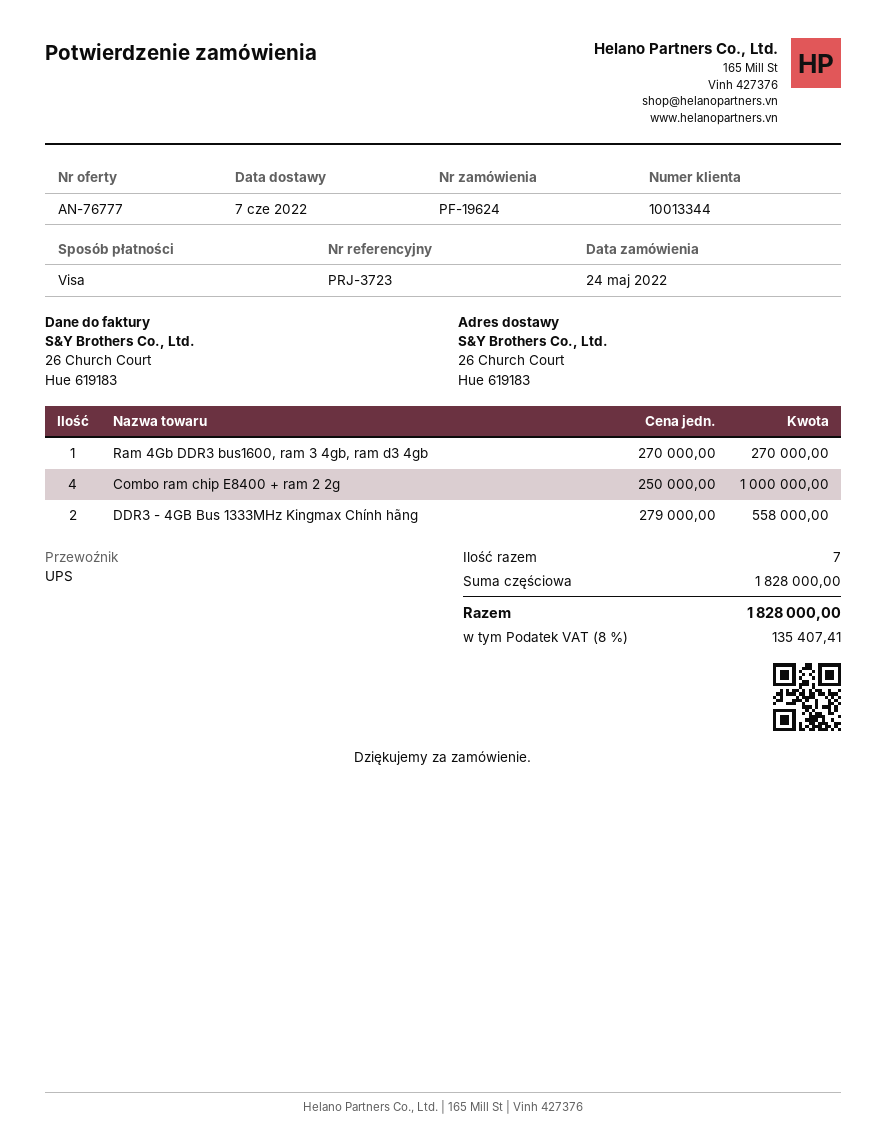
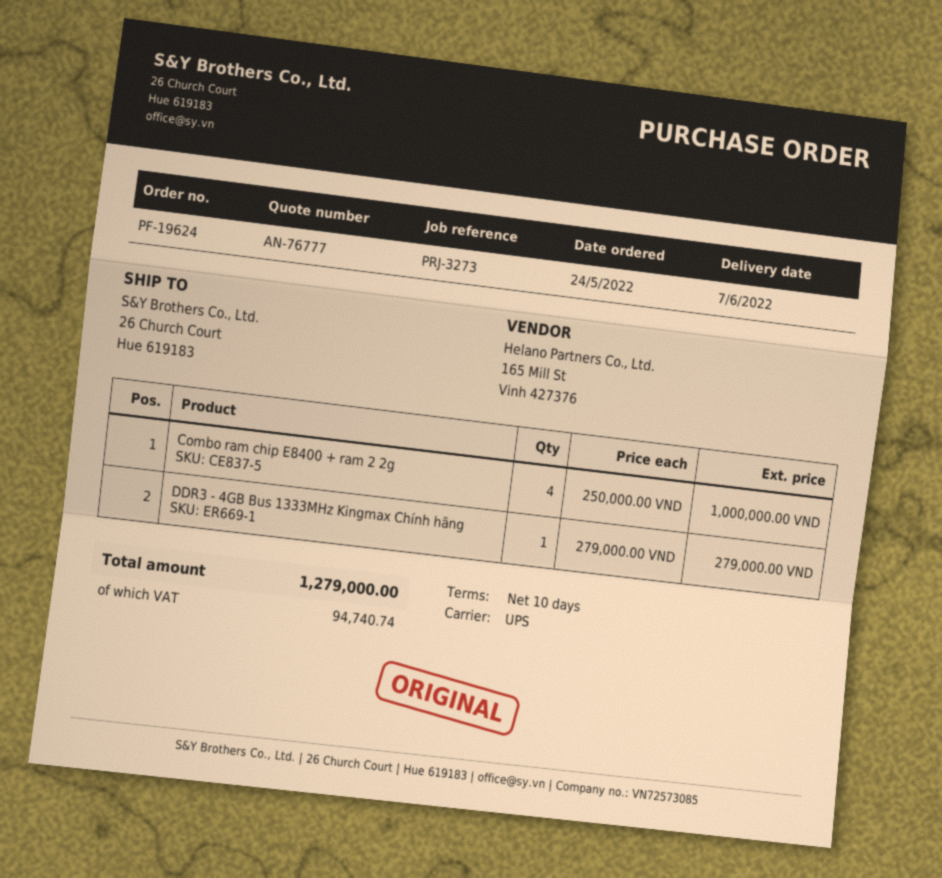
reference: PRJ-3723 -> PRJ-3273
Ram 4Gb DDR3 bus1600, ram 3 4gb, ram d3 4gb: 1 x 270000.00 = 270000.00 -> none
DDR3 - 4GB Bus 1333MHz Kingmax Chính hãng: 2 x 279000.00 = 558000.00 -> 1 x 279000.00 = 279000.00
tax: 135407.41 -> 94740.74
total: 1828000.00 -> 1279000.00

